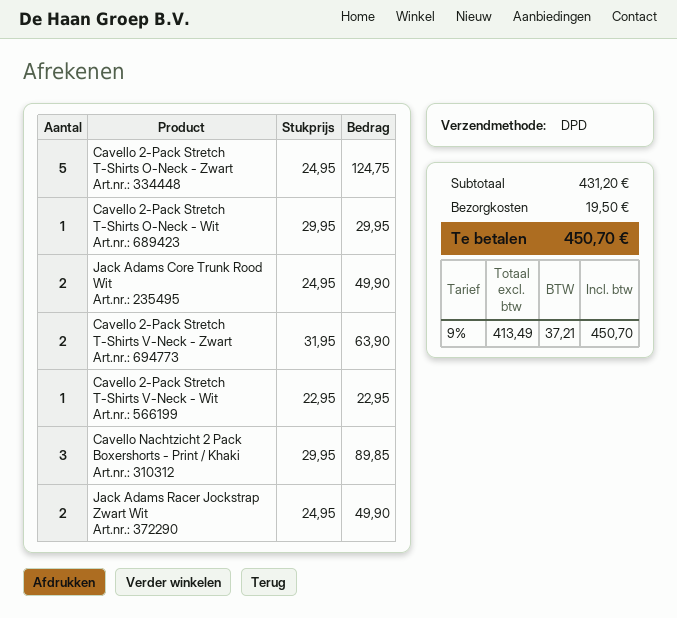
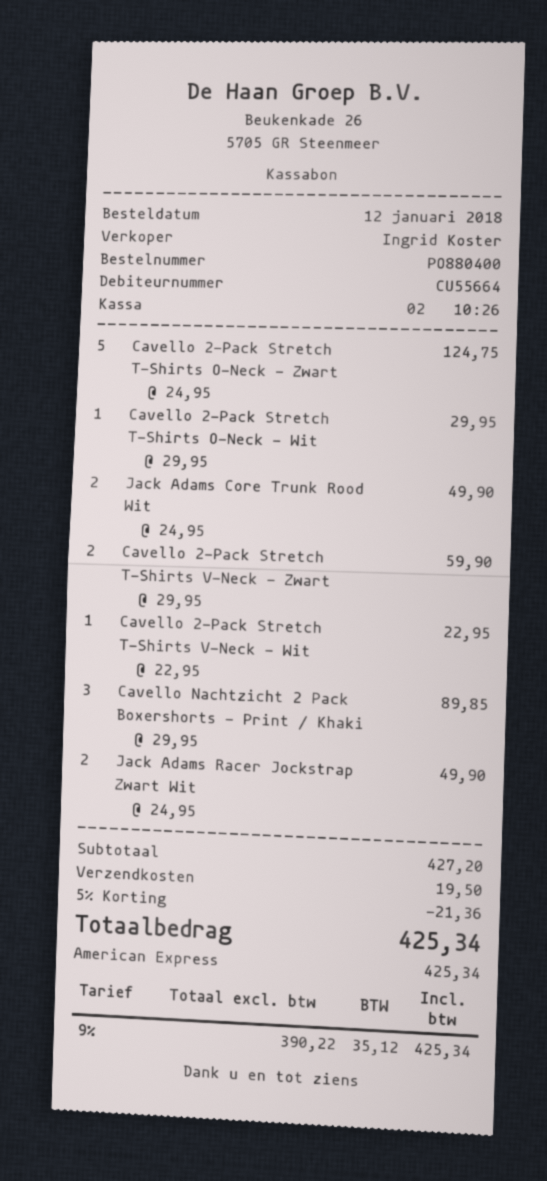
Cavello 2-Pack Stretch T-Shirts V-Neck - Zwart: 2 x 31.95 = 63.90 -> 2 x 29.95 = 59.90
subtotal: 431.20 -> 427.20
discount: none -> 5% = 21.36
net: 413.49 -> 390.22
tax: 9% = 37.21 -> 9% = 35.12
total: 450.70 -> 425.34

